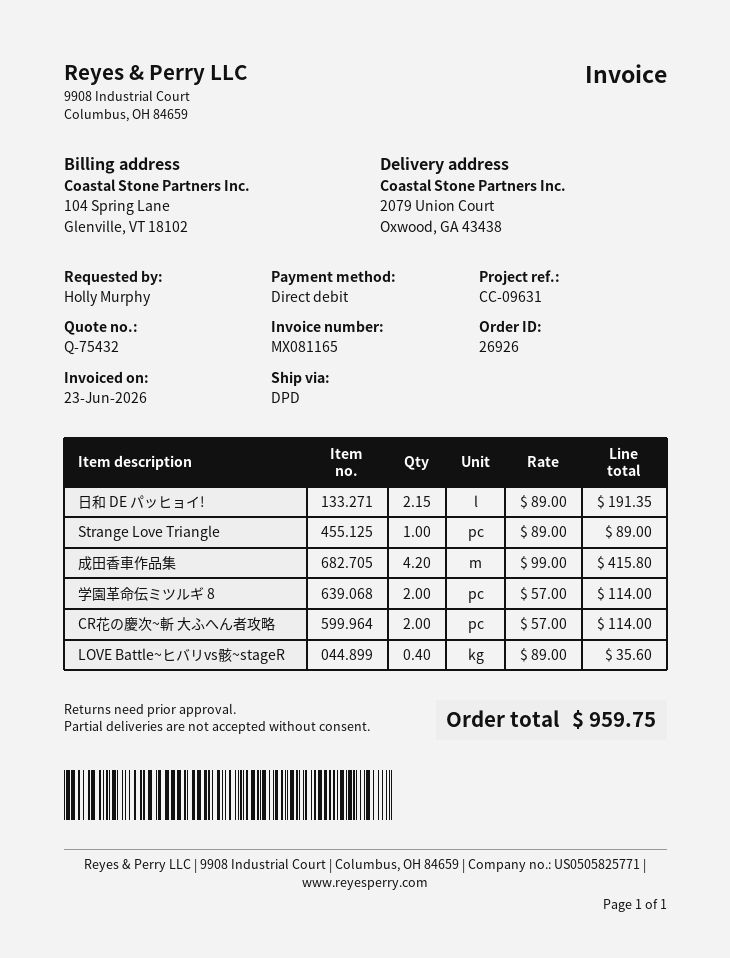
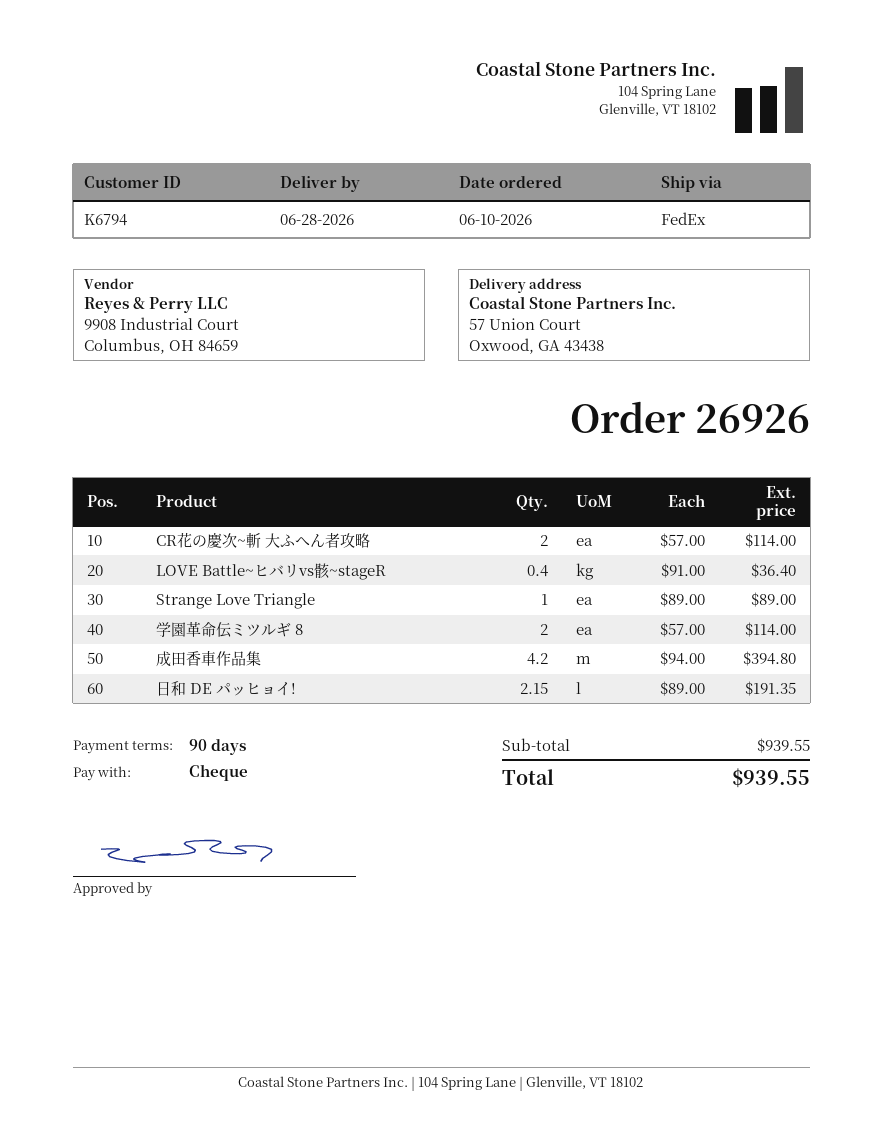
payment method: direct debit -> cheque
shipping method: DPD -> FedEx
ship to: 2079 Union Court, Oxwood, GA 43438 -> 57 Union Court, Oxwood, GA 43438
成田香車作品集: 4.2 x 99.00 = 415.80 -> 4.2 x 94.00 = 394.80
LOVE Battle~ヒバリvs骸~stageR: 0.4 x 89.00 = 35.60 -> 0.4 x 91.00 = 36.40
total: 959.75 -> 939.55

